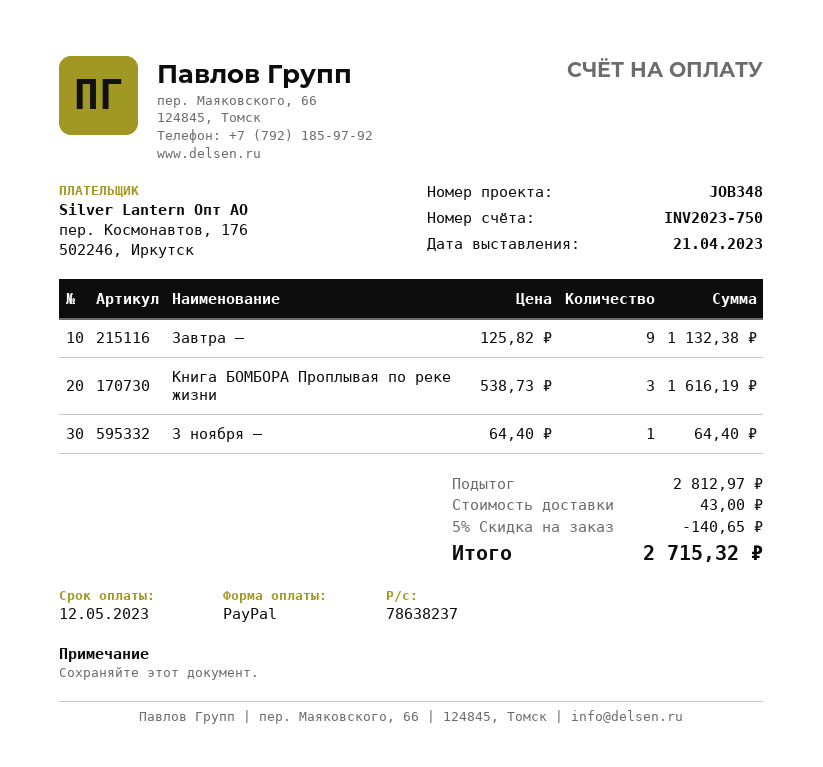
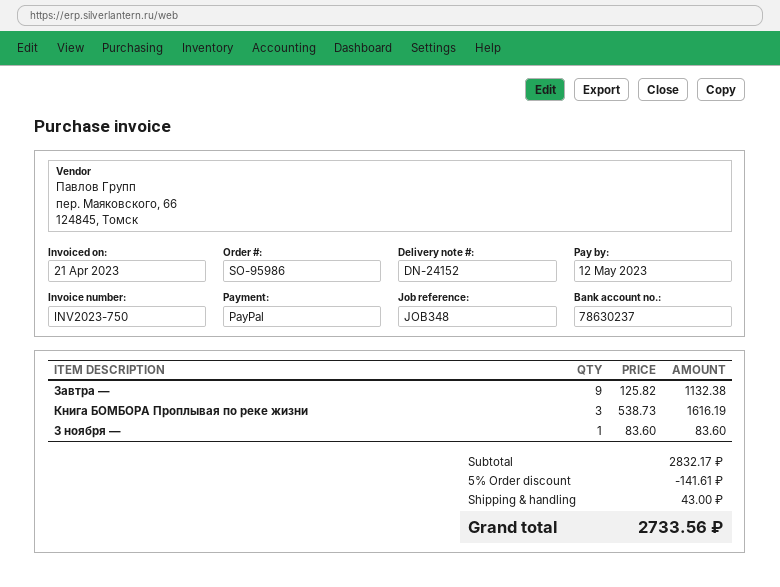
bank account: 78638237 -> 78630237
3 ноября —: 1 x 64.40 = 64.40 -> 1 x 83.60 = 83.60
subtotal: 2812.97 -> 2832.17
discount: 5% = 140.65 -> 5% = 141.61
total: 2715.32 -> 2733.56

